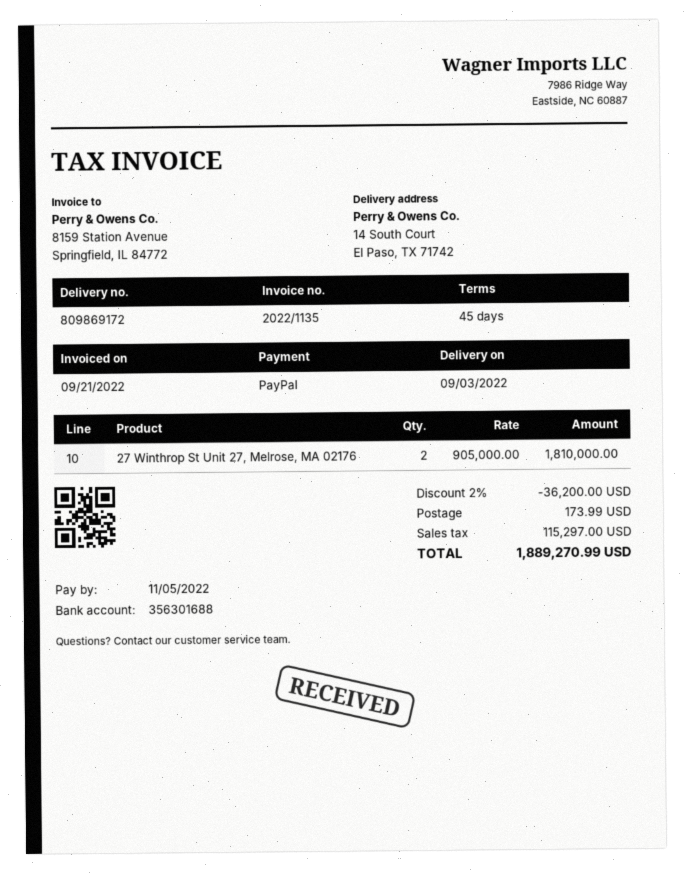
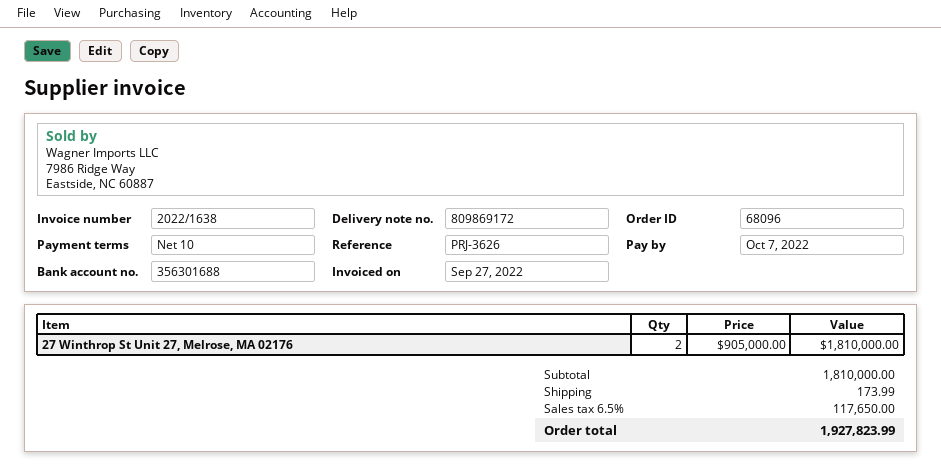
invoice number: 2022/1135 -> 2022/1638
invoice date: 2022-09-21 -> 2022-09-27
payment terms: 45 days -> 10 days
due date: 2022-11-05 -> 2022-10-07
discount: 2% = 36200.00 -> none
tax: 115297.00 -> 117650.00
total: 1889270.99 -> 1927823.99

